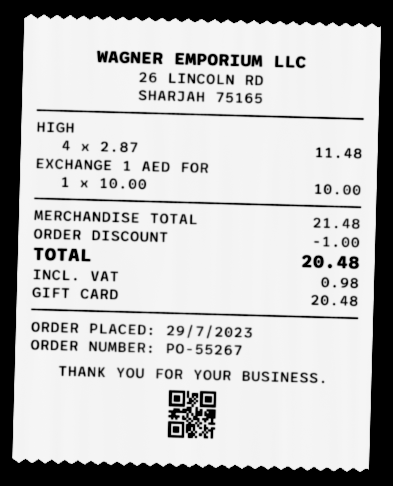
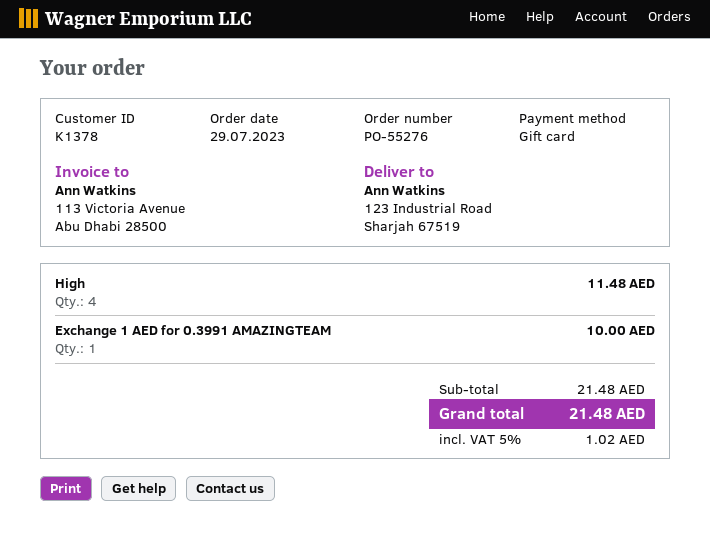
order number: PO-55267 -> PO-55276
discount: 1.00 -> none
tax: 0.98 -> 1.02
total: 20.48 -> 21.48

